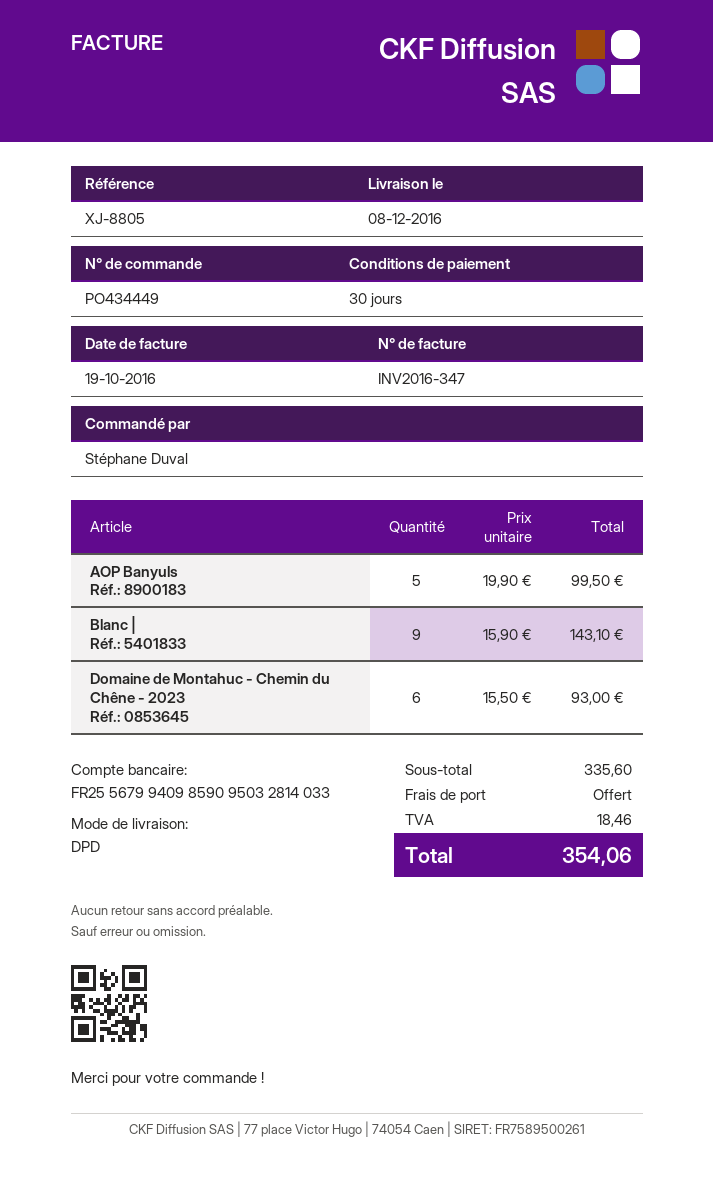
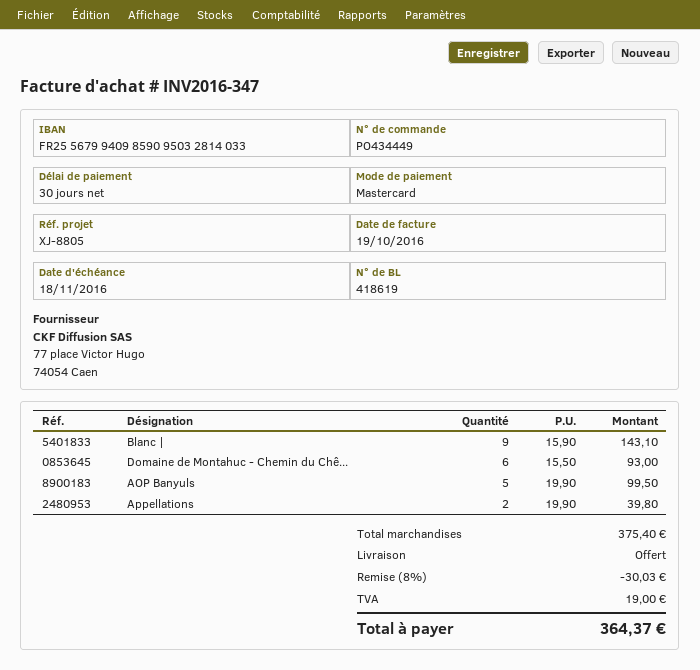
Appellations: none -> 2 x 19.90 = 39.80
subtotal: 335.60 -> 375.40
discount: none -> 8% = 30.03
tax: 18.46 -> 19.00
total: 354.06 -> 364.37

